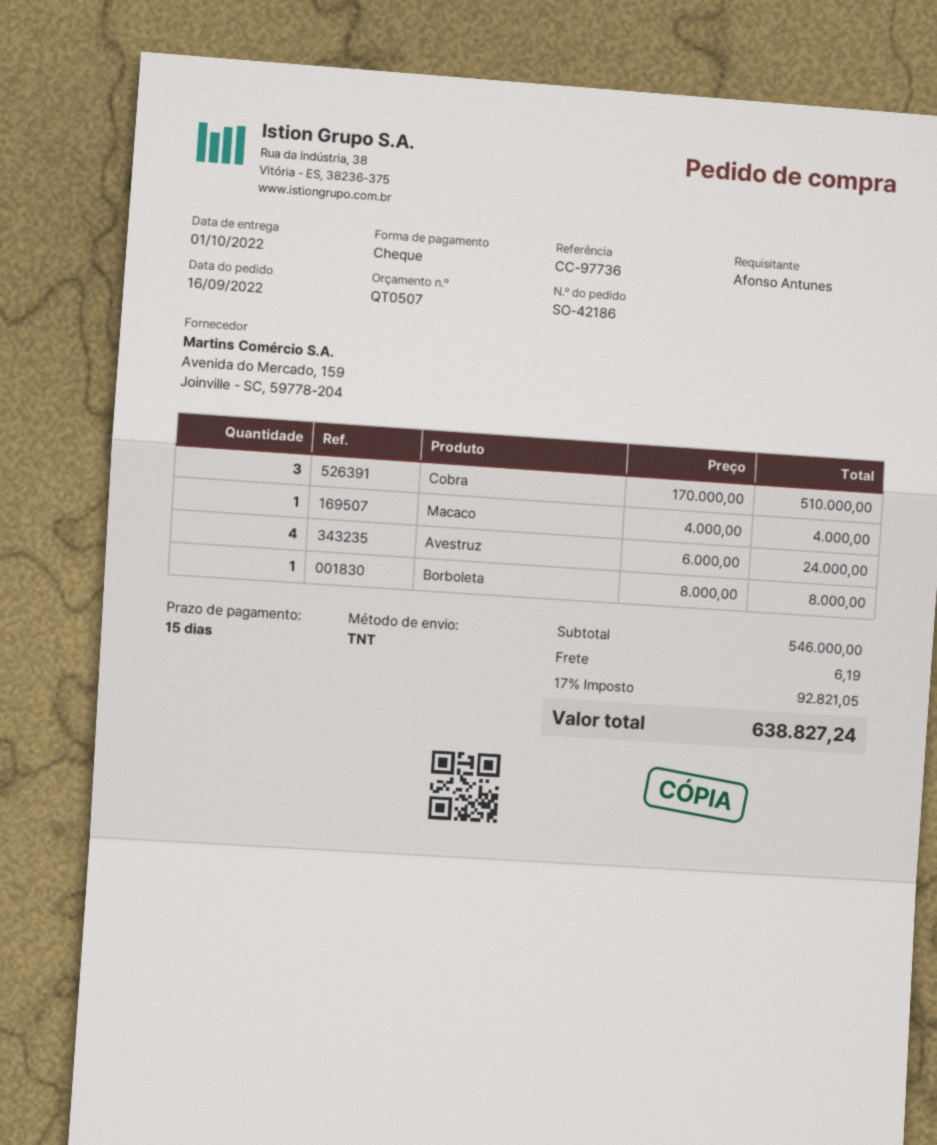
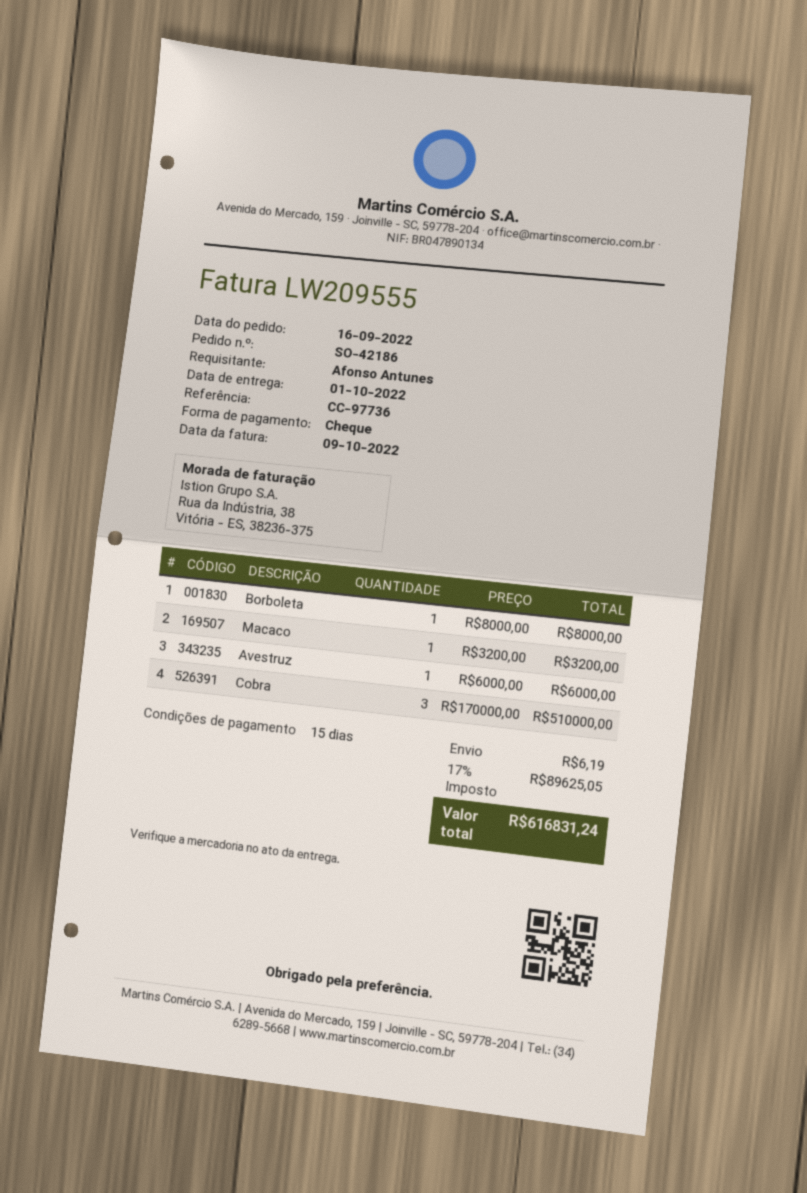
Macaco: 1 x 4000.00 = 4000.00 -> 1 x 3200.00 = 3200.00
Avestruz: 4 x 6000.00 = 24000.00 -> 1 x 6000.00 = 6000.00
tax: 17% = 92821.05 -> 17% = 89625.05
total: 638827.24 -> 616831.24

